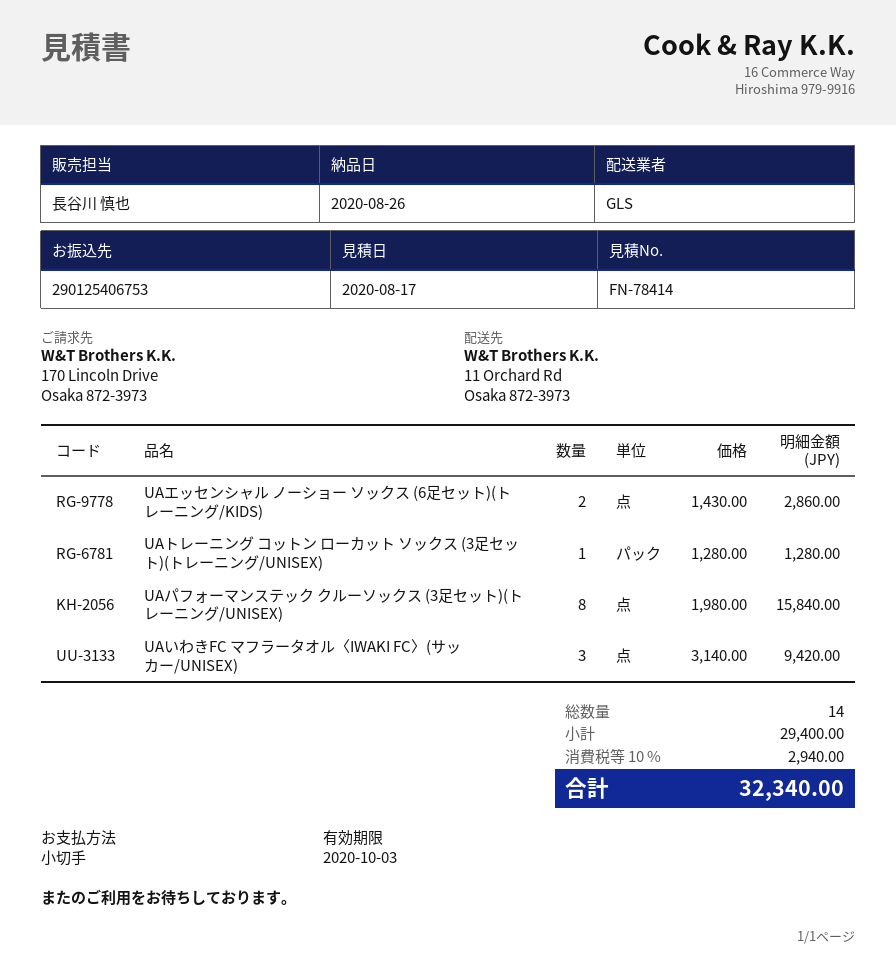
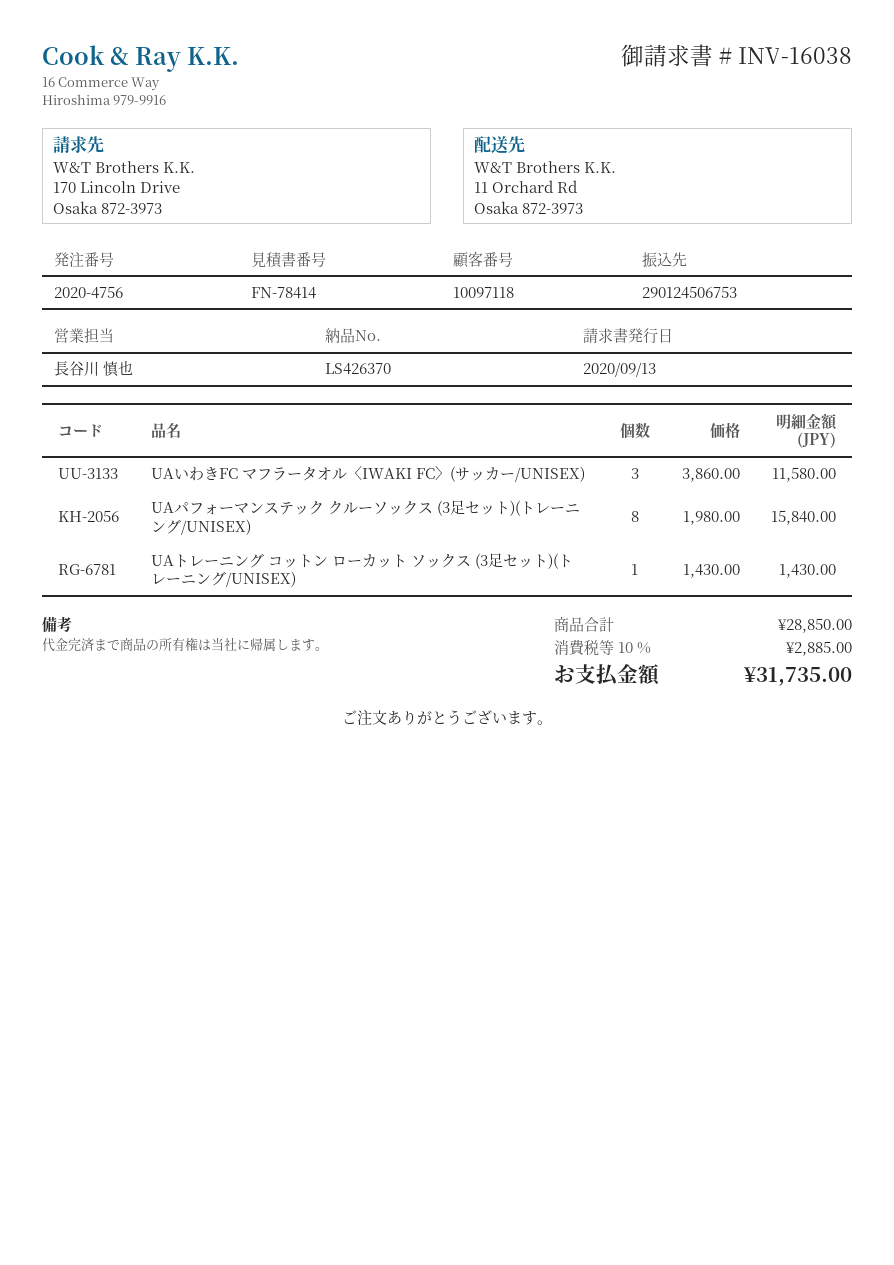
bank account: 290125406753 -> 290124506753
UAエッセンシャル ノーショー ソックス (6足セット)(トレーニング/KIDS): 2 x 1430.00 = 2860.00 -> none
UAトレーニング コットン ローカット ソックス (3足セット)(トレーニング/UNISEX): 1 x 1280.00 = 1280.00 -> 1 x 1430.00 = 1430.00
UAいわきFC マフラータオル〈IWAKI FC〉(サッカー/UNISEX): 3 x 3140.00 = 9420.00 -> 3 x 3860.00 = 11580.00
subtotal: 29400.00 -> 28850.00
tax: 10% = 2940.00 -> 10% = 2885.00
total: 32340.00 -> 31735.00

